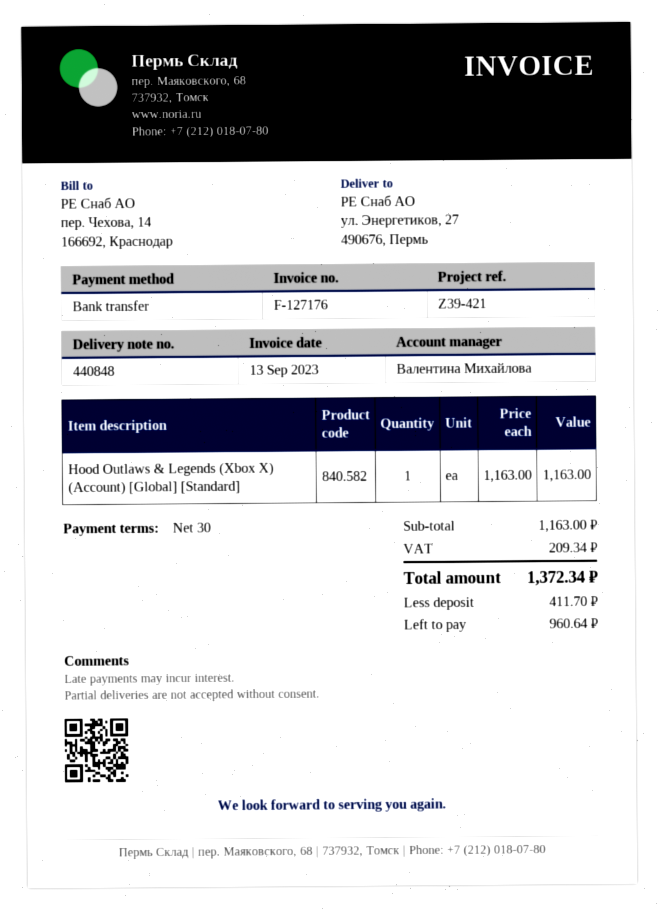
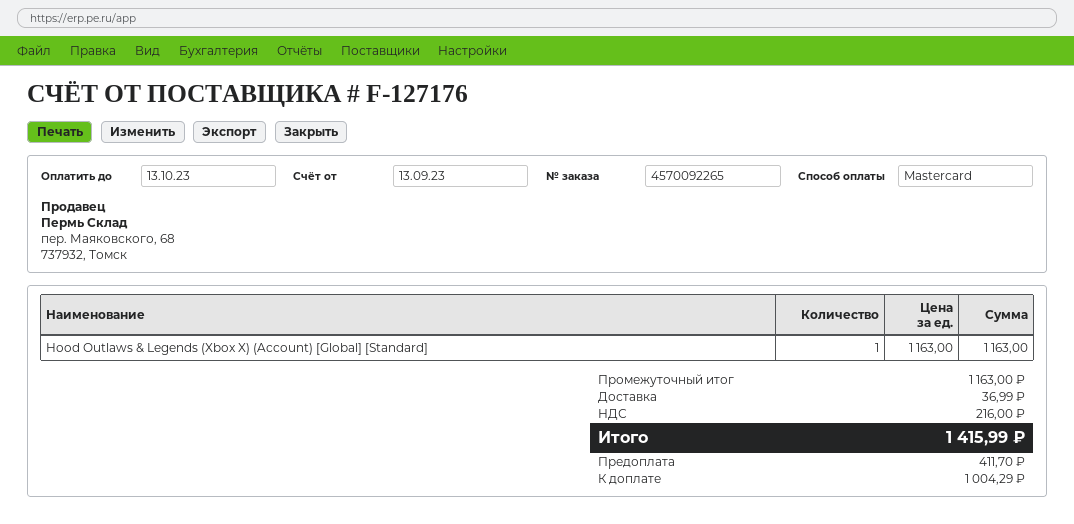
payment method: bank transfer -> Mastercard
shipping: none -> 36.99
tax: 209.34 -> 216.00
total: 1372.34 -> 1415.99
balance: 960.64 -> 1004.29

